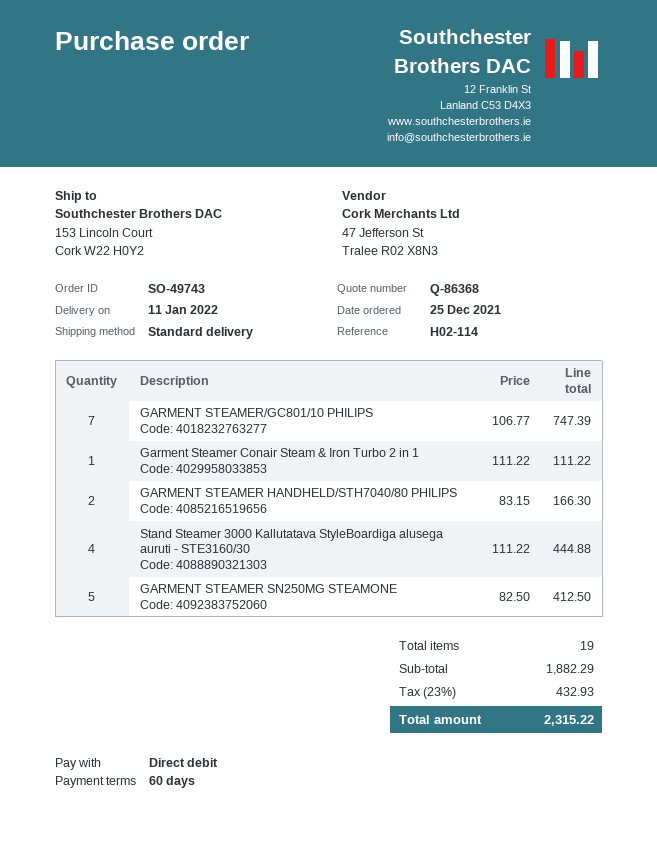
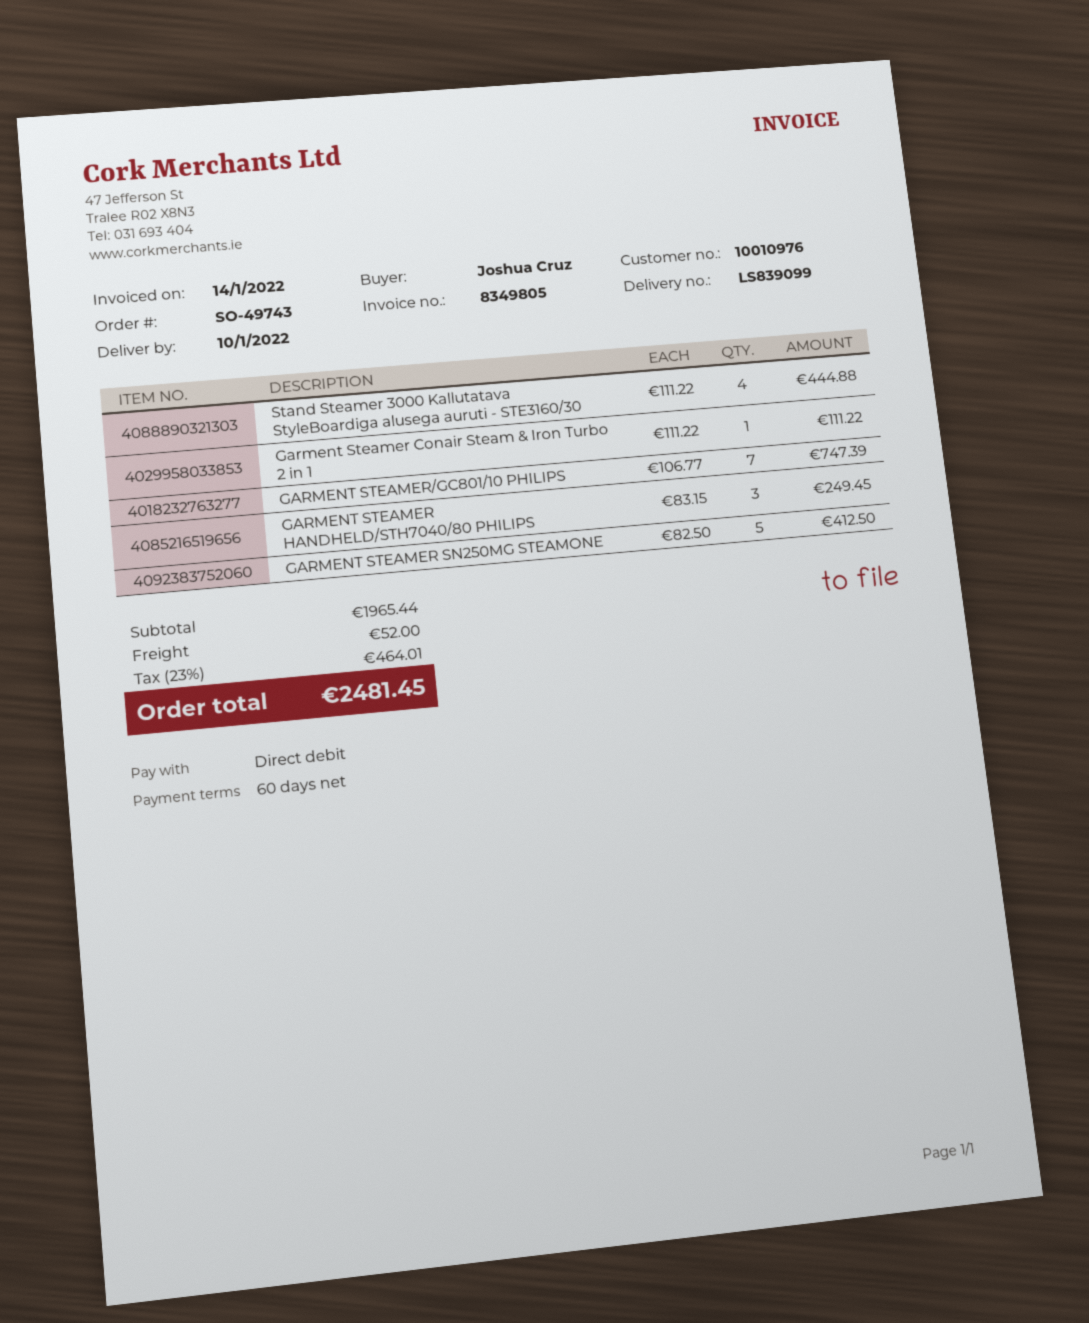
delivery date: 2022-01-11 -> 2022-01-10
GARMENT STEAMER HANDHELD/STH7040/80 PHILIPS: 2 x 83.15 = 166.30 -> 3 x 83.15 = 249.45
subtotal: 1882.29 -> 1965.44
shipping: none -> 52.00
tax: 23% = 432.93 -> 23% = 464.01
total: 2315.22 -> 2481.45

